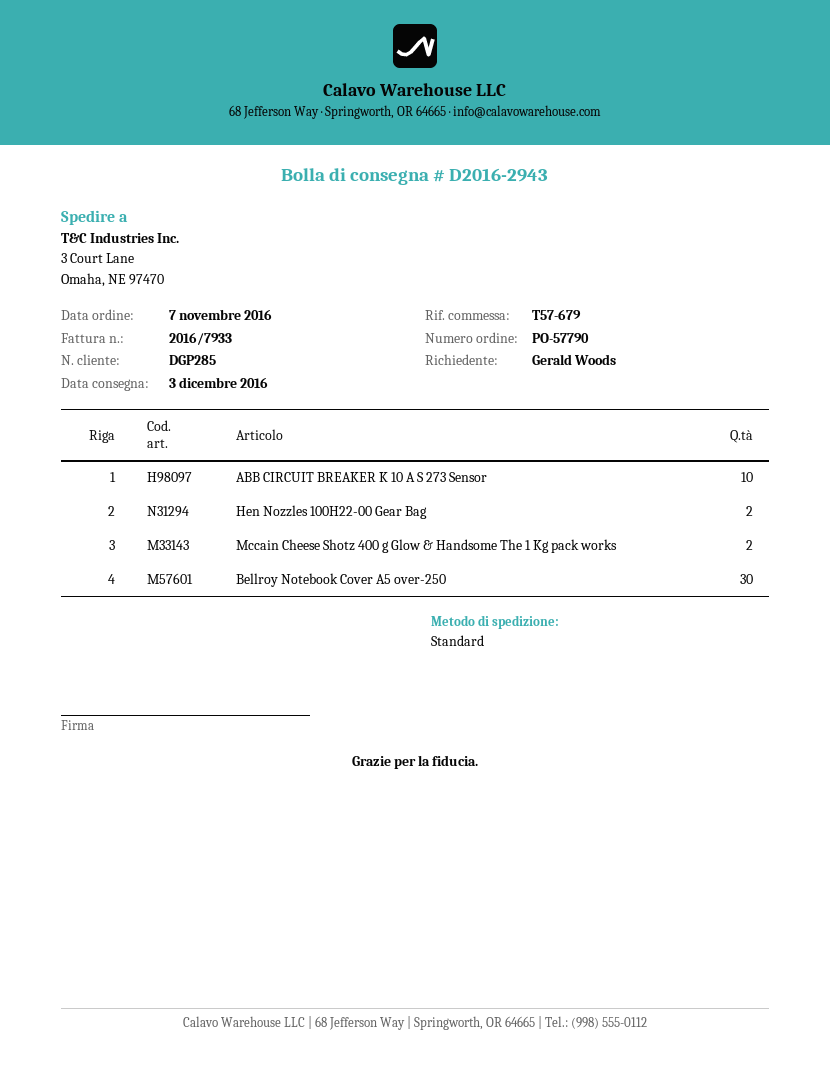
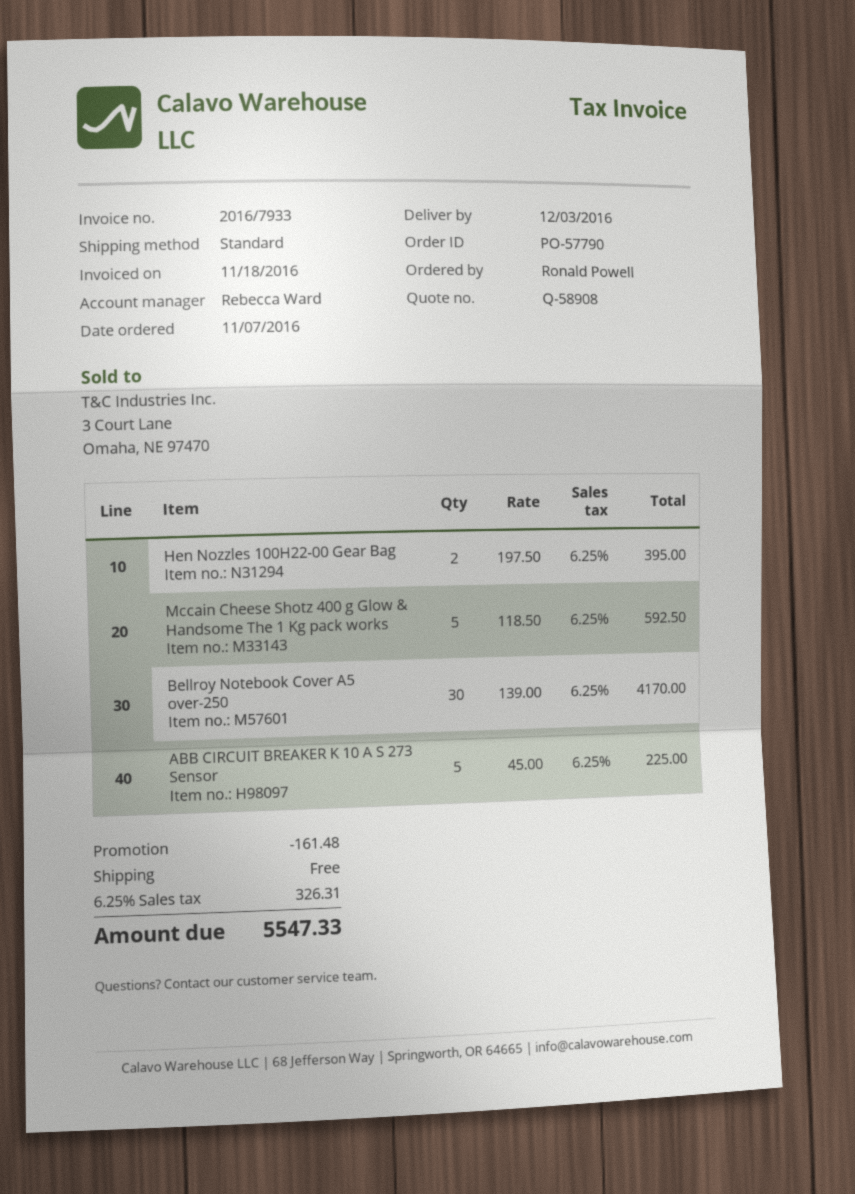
ordered by: Gerald Woods -> Ronald Powell
ABB CIRCUIT BREAKER K 10 A S 273 Sensor: 10 -> 5
Mccain Cheese Shotz 400 g Glow & Handsome The 1 Kg pack works: 2 -> 5

